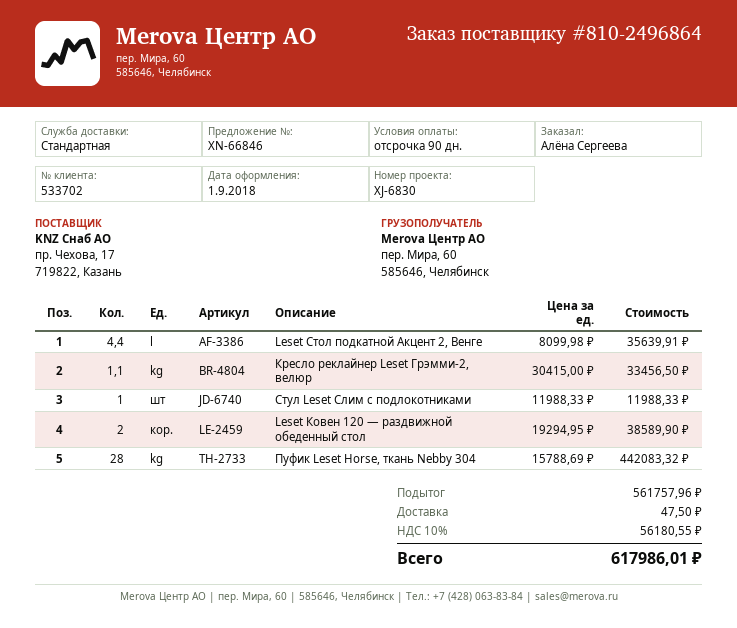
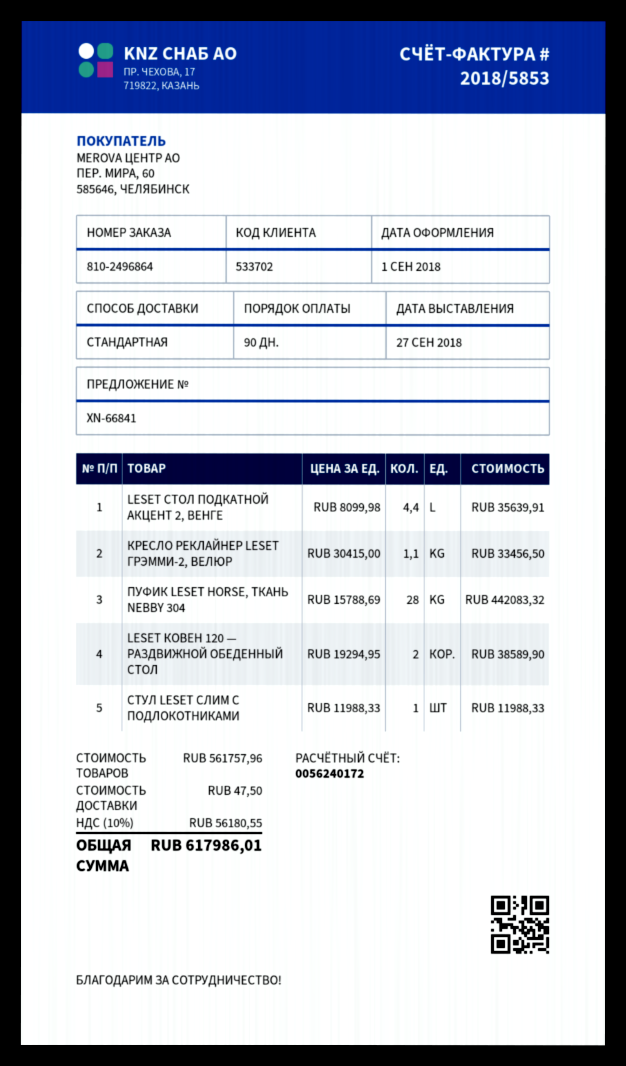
quote number: XN-66846 -> XN-66841

